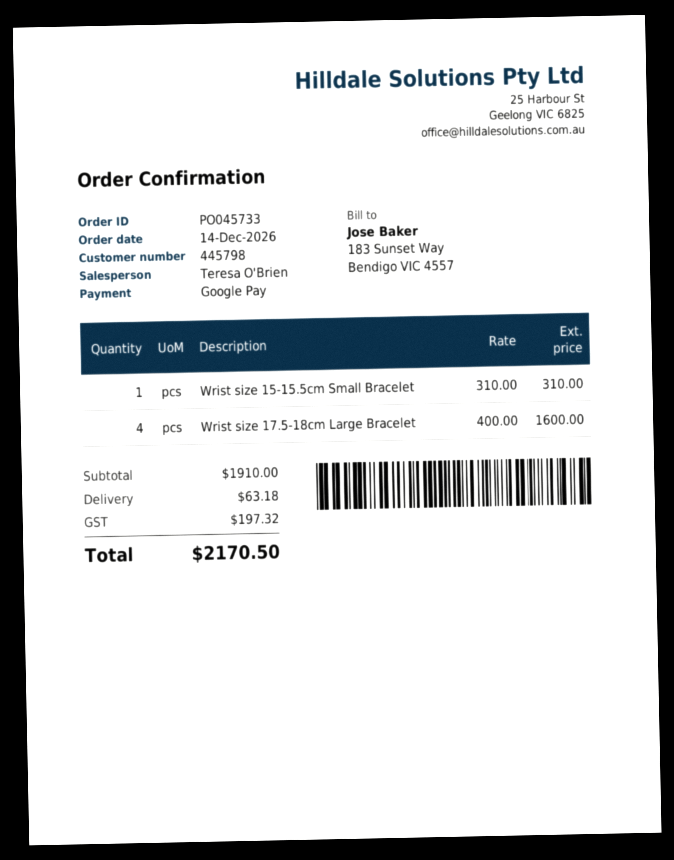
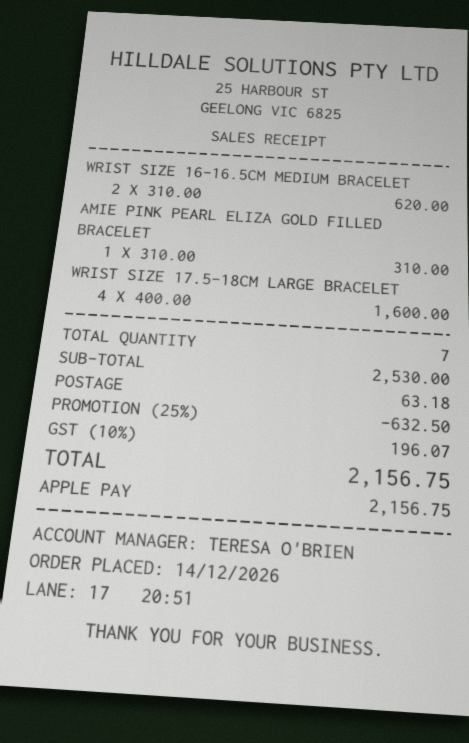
payment method: Google Pay -> Apple Pay
Wrist size 15-15.5cm Small Bracelet: 1 x 310.00 = 310.00 -> none
WRIST SIZE 16-16.5CM MEDIUM BRACELET: none -> 2 x 310.00 = 620.00
AMIE PINK PEARL ELIZA GOLD FILLED BRACELET: none -> 1 x 310.00 = 310.00
subtotal: 1910.00 -> 2530.00
discount: none -> 25% = 632.50
tax: 197.32 -> 196.07
total: 2170.50 -> 2156.75

